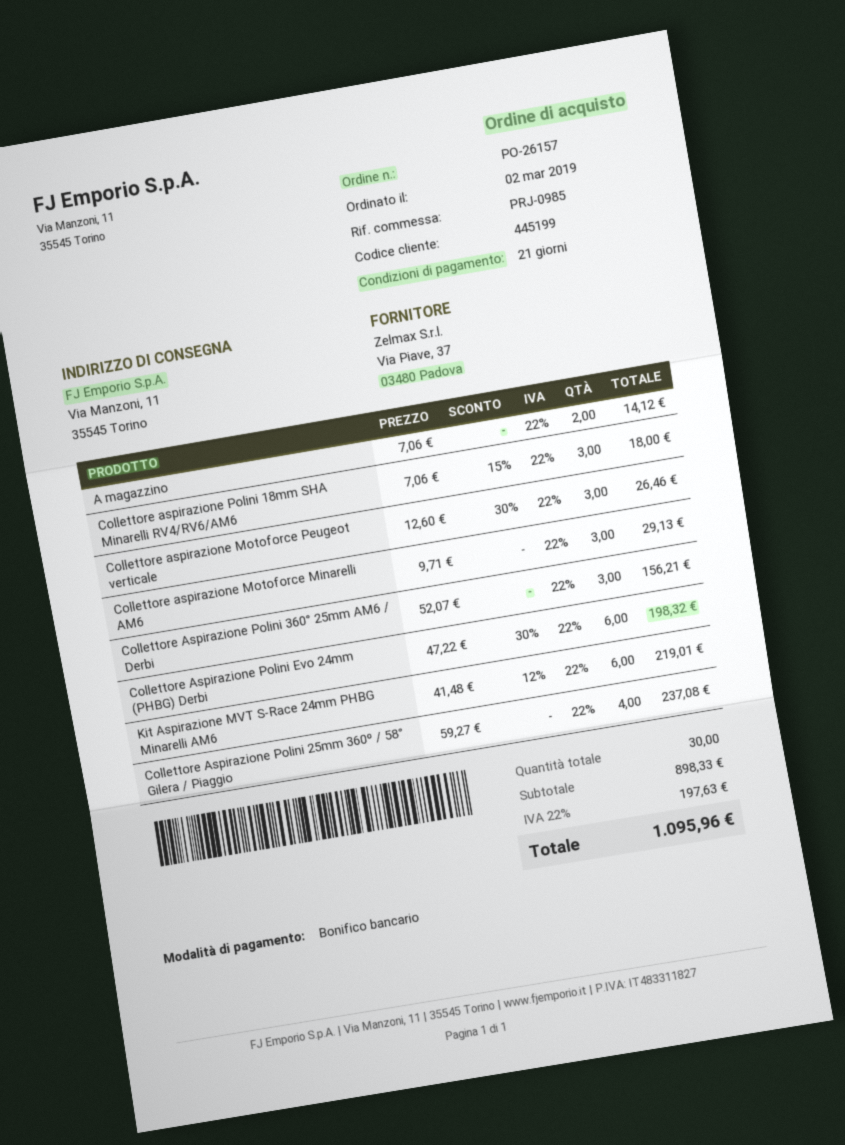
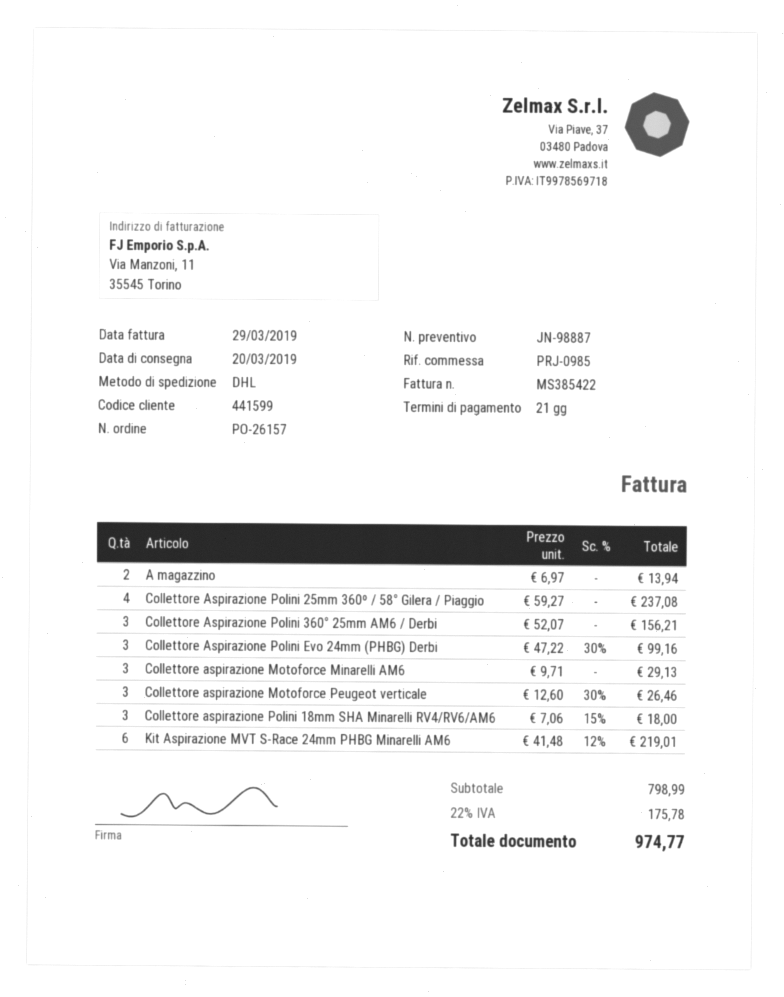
customer number: 445199 -> 441599
A magazzino: 2 x 7.06 = 14.12 -> 2 x 6.97 = 13.94
Collettore Aspirazione Polini Evo 24mm (PHBG) Derbi: 6 x 47.22 - 30% = 198.32 -> 3 x 47.22 - 30% = 99.16
subtotal: 898.33 -> 798.99
tax: 22% = 197.63 -> 22% = 175.78
total: 1095.96 -> 974.77

